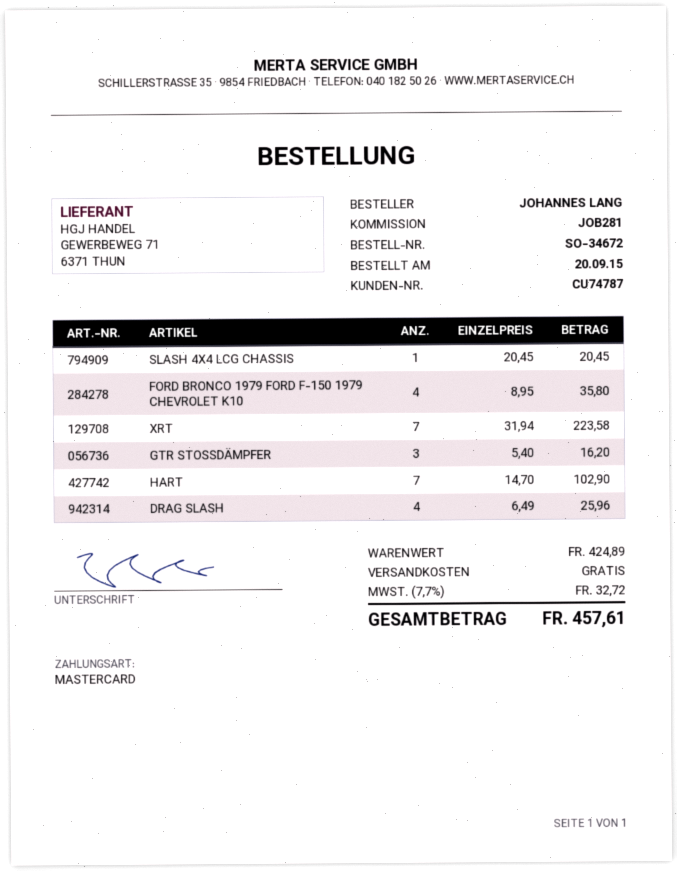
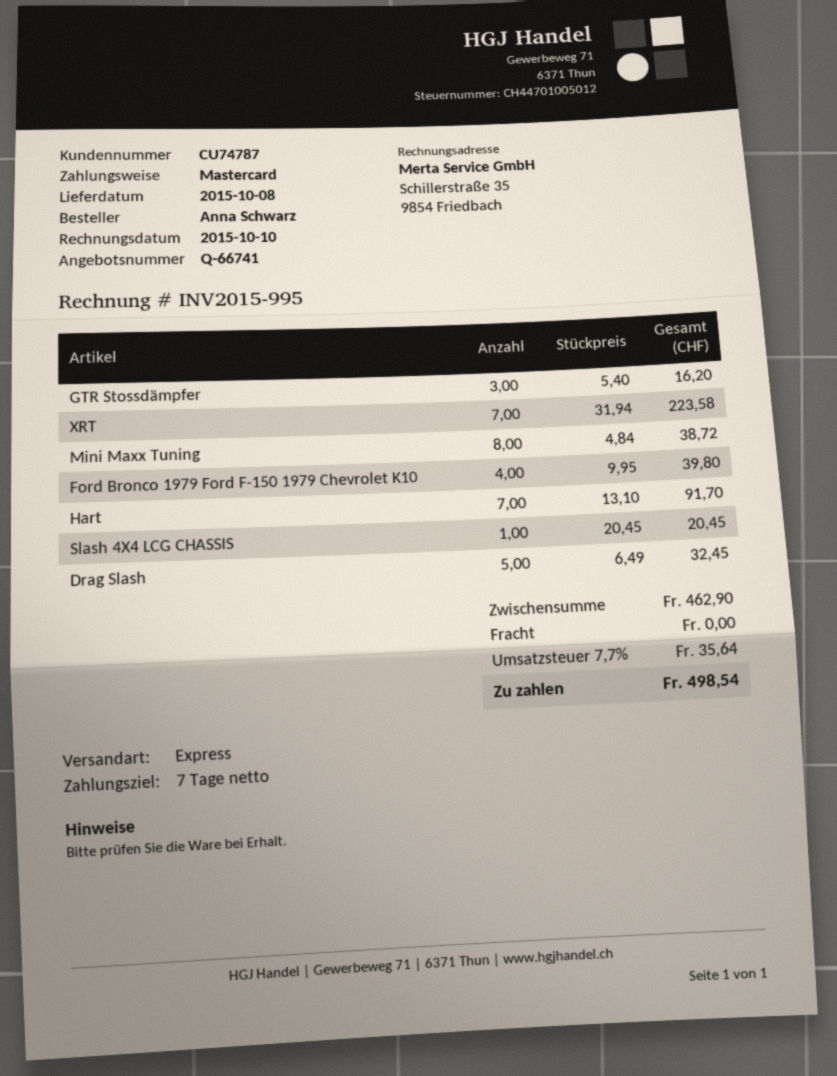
ordered by: JOHANNES LANG -> Anna Schwarz
FORD BRONCO 1979 FORD F-150 1979 CHEVROLET K10: 4 x 8.95 = 35.80 -> 4 x 9.95 = 39.80
HART: 7 x 14.70 = 102.90 -> 7 x 13.10 = 91.70
DRAG SLASH: 4 x 6.49 = 25.96 -> 5 x 6.49 = 32.45
Mini Maxx Tuning: none -> 8 x 4.84 = 38.72
subtotal: 424.89 -> 462.90
tax: 7.7% = 32.72 -> 7.7% = 35.64
total: 457.61 -> 498.54

